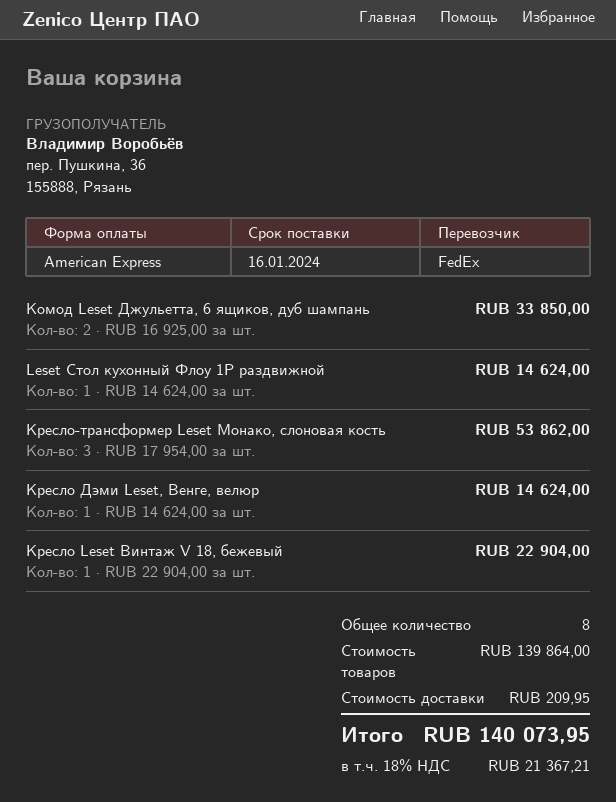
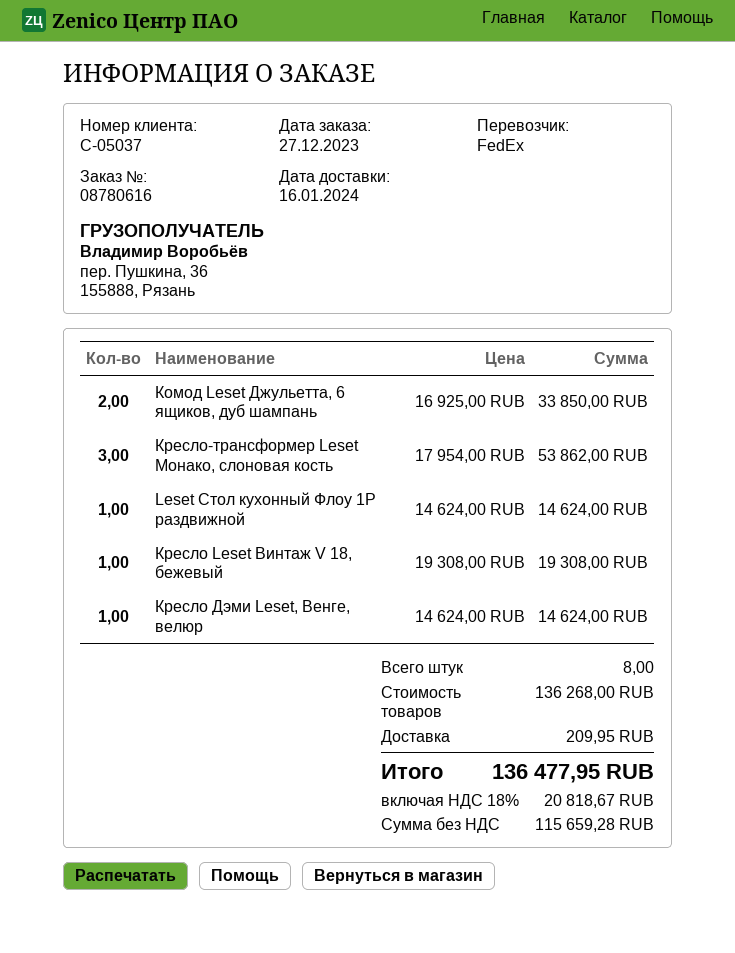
Кресло Leset Винтаж V 18, бежевый: 1 x 22904.00 = 22904.00 -> 1 x 19308.00 = 19308.00
subtotal: 139864.00 -> 136268.00
tax: 18% = 21367.21 -> 18% = 20818.67
total: 140073.95 -> 136477.95

